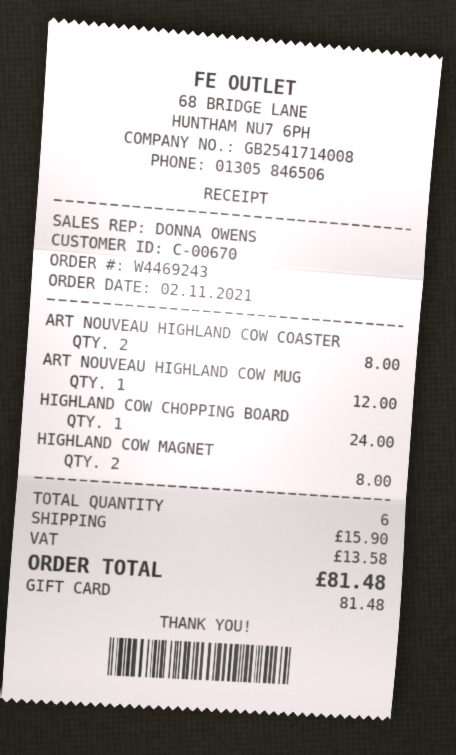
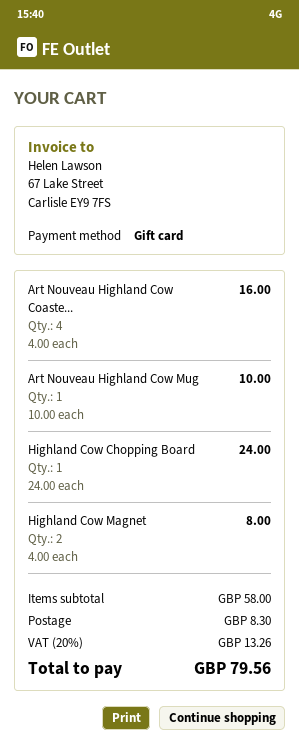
ART NOUVEAU HIGHLAND COW COASTER: 2 for 8.00 -> 4 for 16.00
ART NOUVEAU HIGHLAND COW MUG: 1 for 12.00 -> 1 for 10.00
shipping: 15.90 -> 8.30
tax: 13.58 -> 13.26
total: 81.48 -> 79.56

